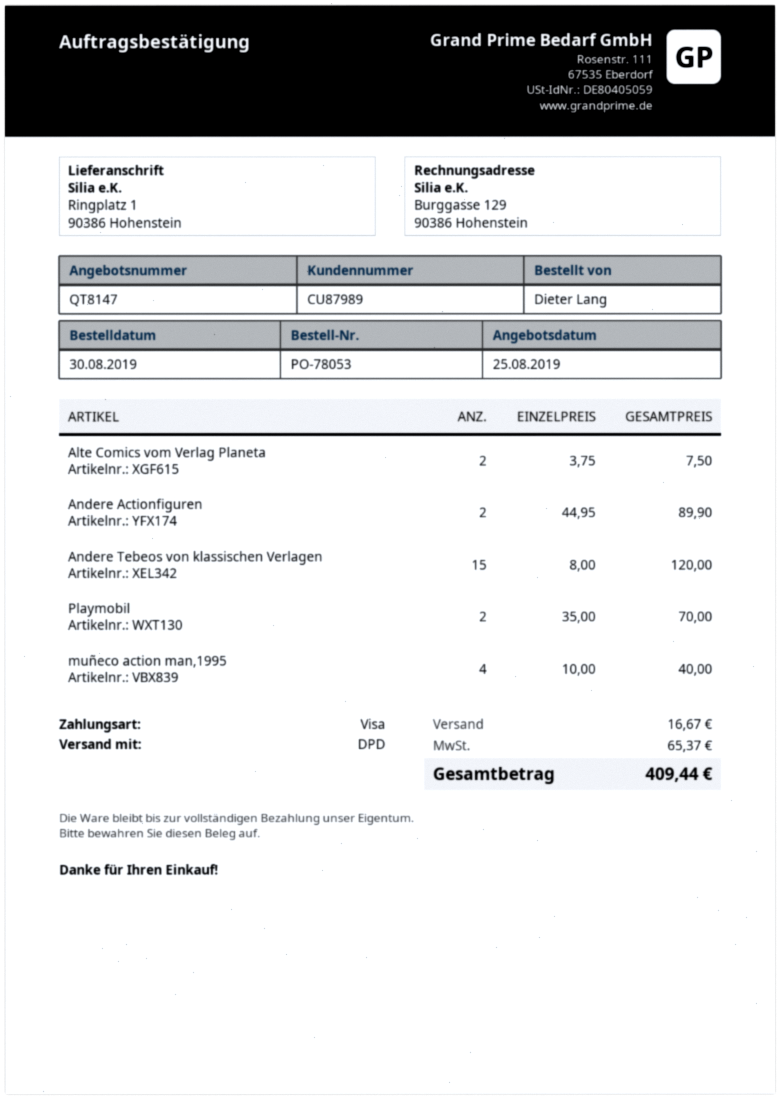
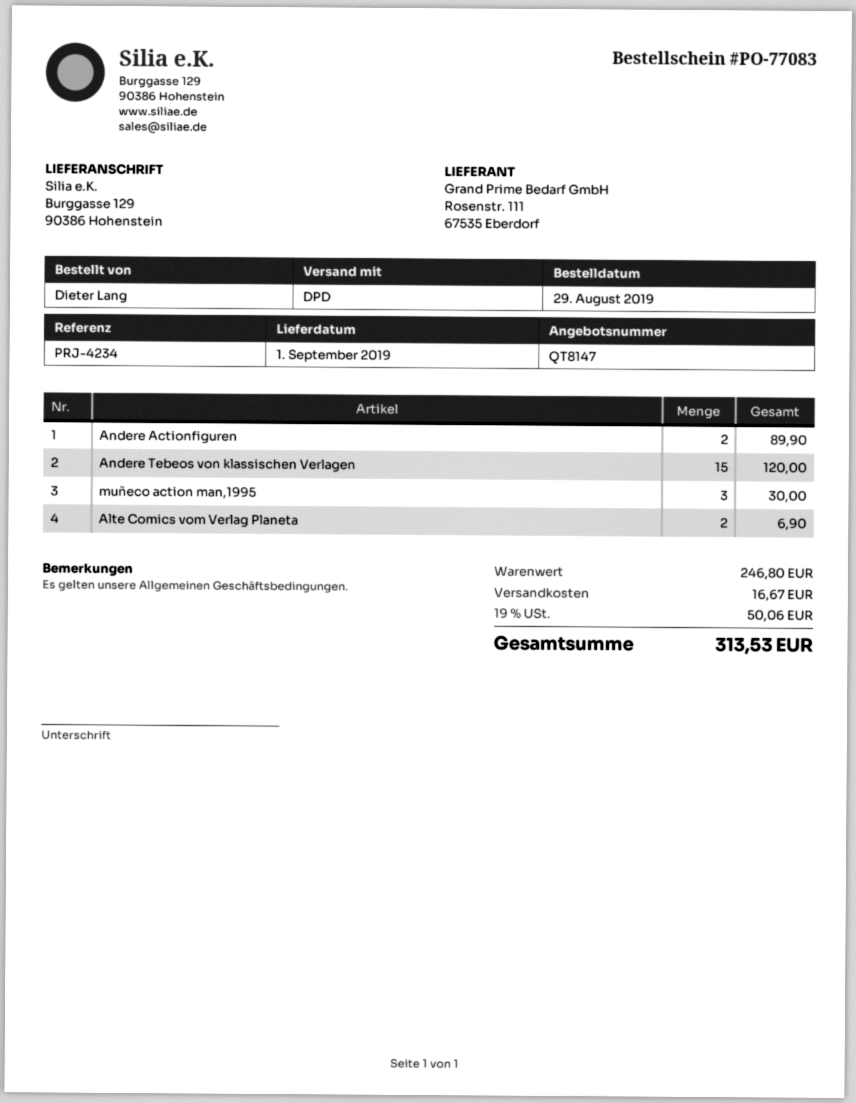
order number: PO-78053 -> PO-77083
order date: 2019-08-30 -> 2019-08-29
ship to: Ringplatz 1, 90386 Hohenstein -> Burggasse 129, 90386 Hohenstein
Alte Comics vom Verlag Planeta: 2 for 7.50 -> 2 for 6.90
Playmobil: 2 for 70.00 -> none
muñeco action man,1995: 4 for 40.00 -> 3 for 30.00
tax: 65.37 -> 50.06
total: 409.44 -> 313.53

